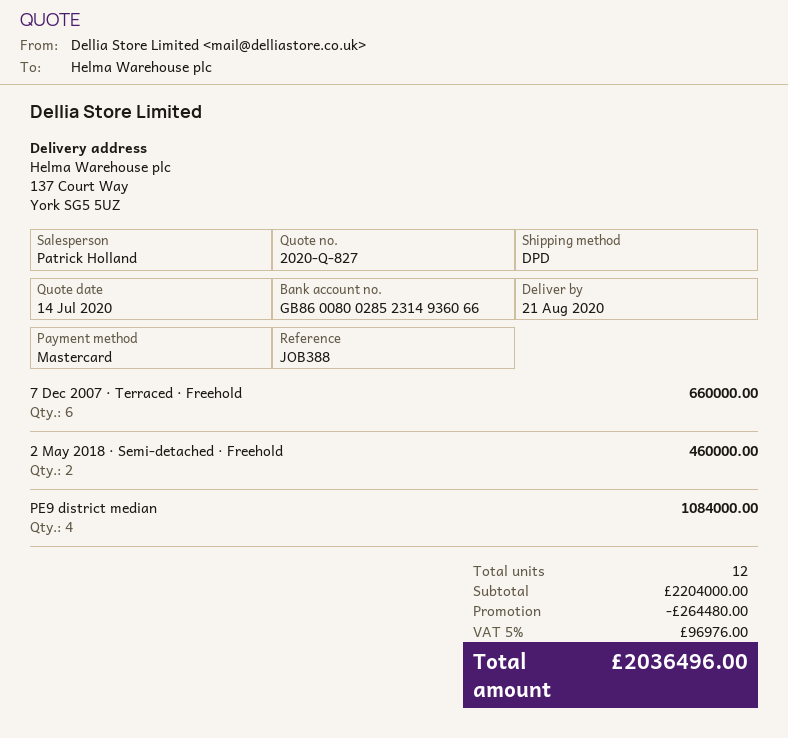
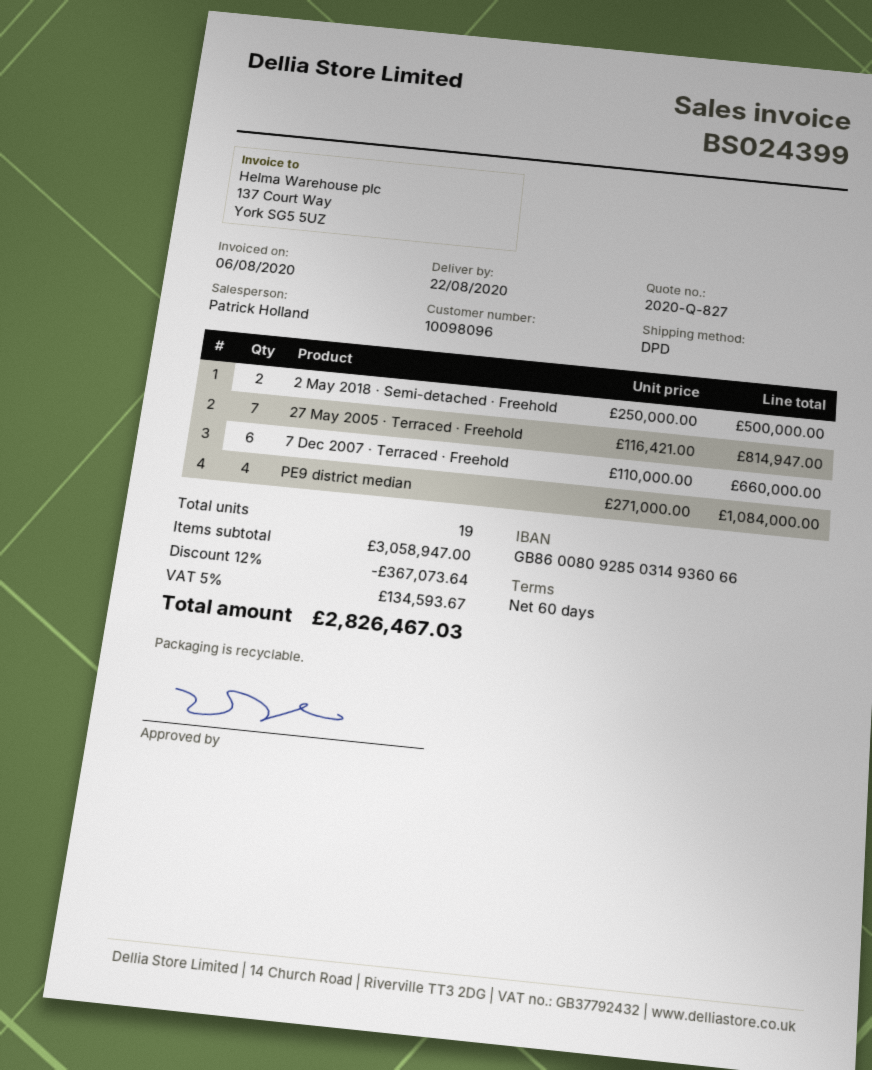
delivery date: 2020-08-21 -> 2020-08-22
bank account: GB86008002852314936066 -> GB86008092850314936066
2 May 2018 · Semi-detached · Freehold: 2 for 460000.00 -> 2 for 500000.00
27 May 2005 · Terraced · Freehold: none -> 7 for 814947.00
total quantity: 12 -> 19
subtotal: 2204000.00 -> 3058947.00
discount: 264480.00 -> 367073.64
tax: 5% = 96976.00 -> 5% = 134593.67
total: 2036496.00 -> 2826467.03

